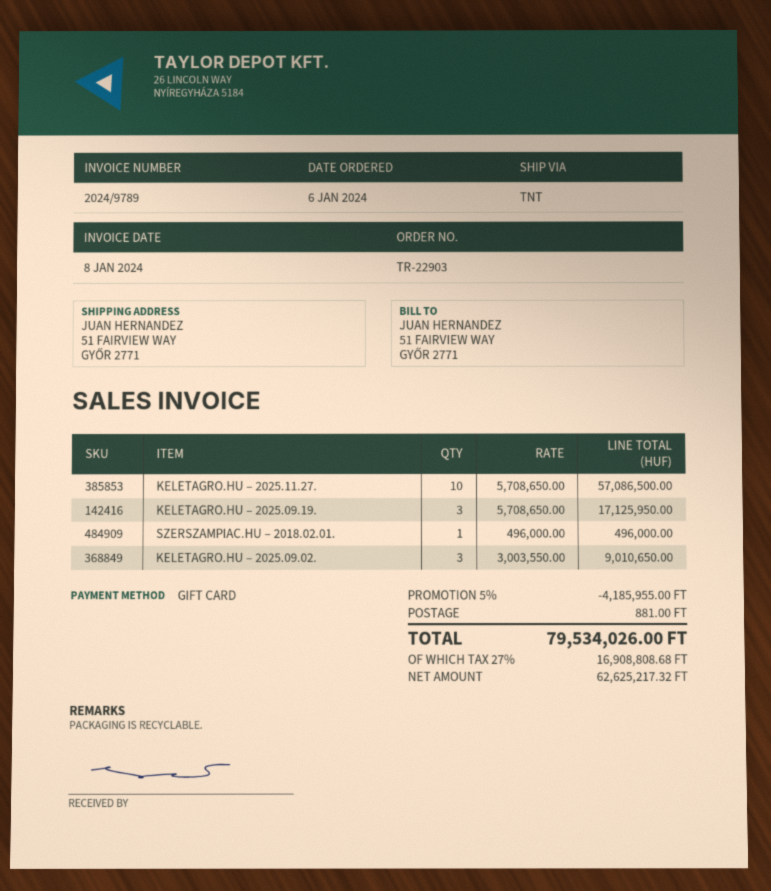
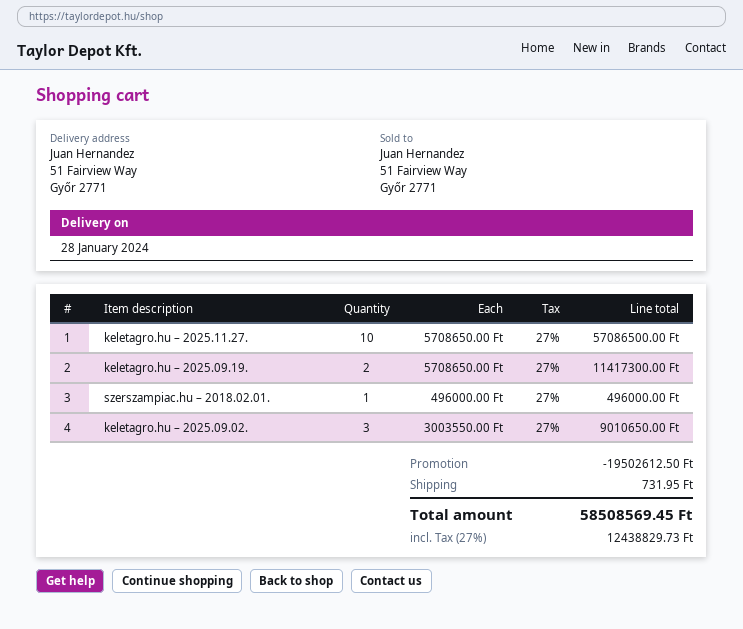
KELETAGRO.HU – 2025.09.19.: 3 x 5708650.00 = 17125950.00 -> 2 x 5708650.00 = 11417300.00
discount: 4185955.00 -> 19502612.50
shipping: 881.00 -> 731.95
tax: 27% = 16908808.68 -> 27% = 12438829.73
total: 79534026.00 -> 58508569.45

